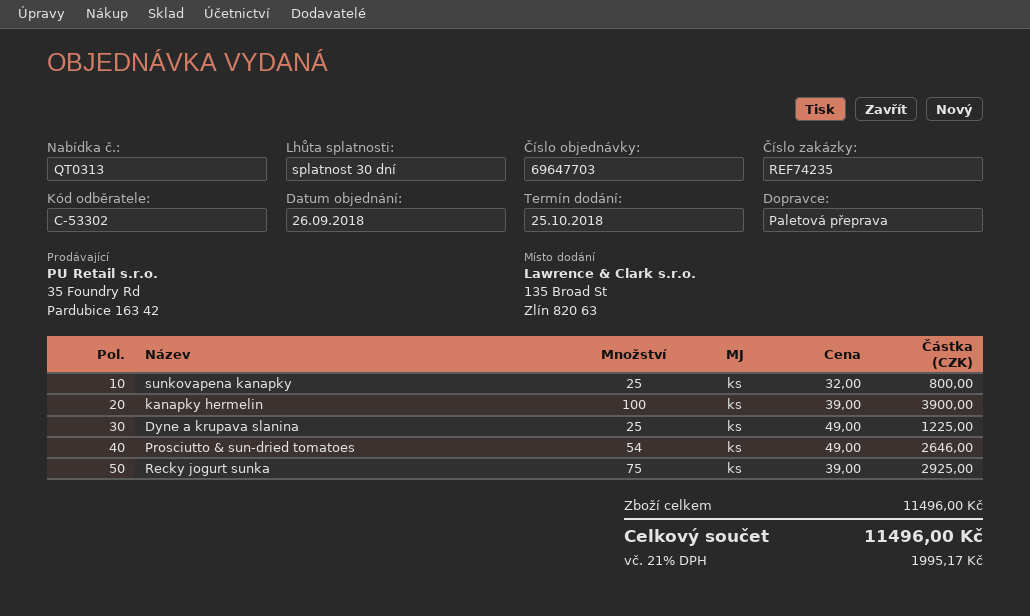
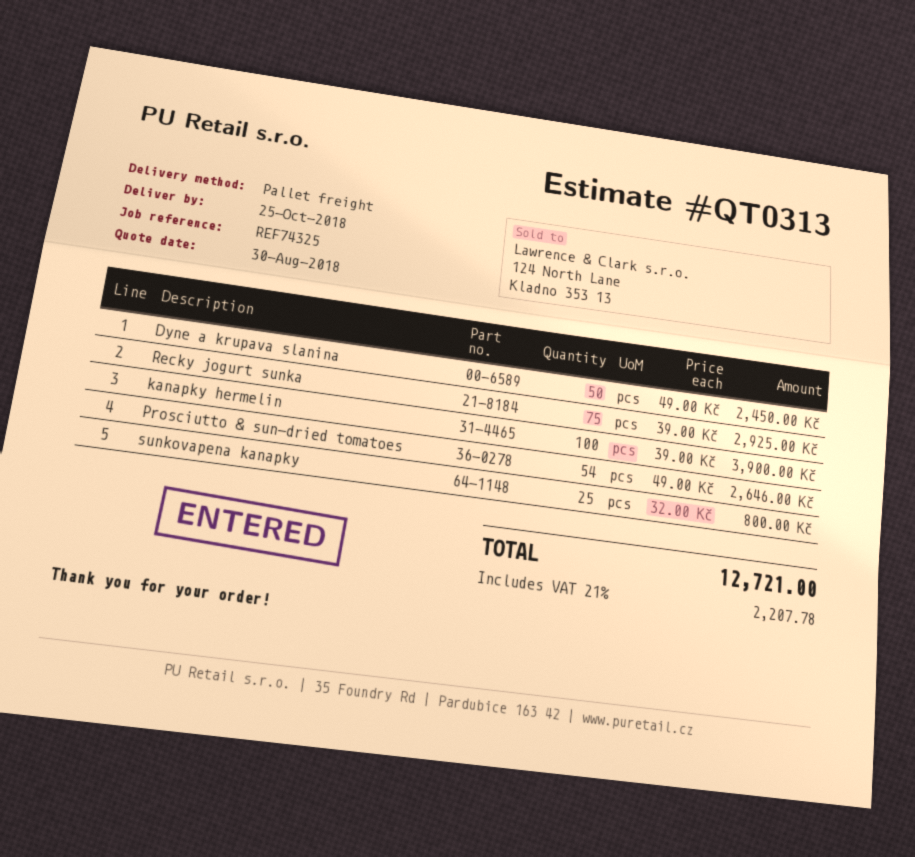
reference: REF74235 -> REF74325
Dyne a krupava slanina: 25 x 49.00 = 1225.00 -> 50 x 49.00 = 2450.00
tax: 21% = 1995.17 -> 21% = 2207.78
total: 11496.00 -> 12721.00

